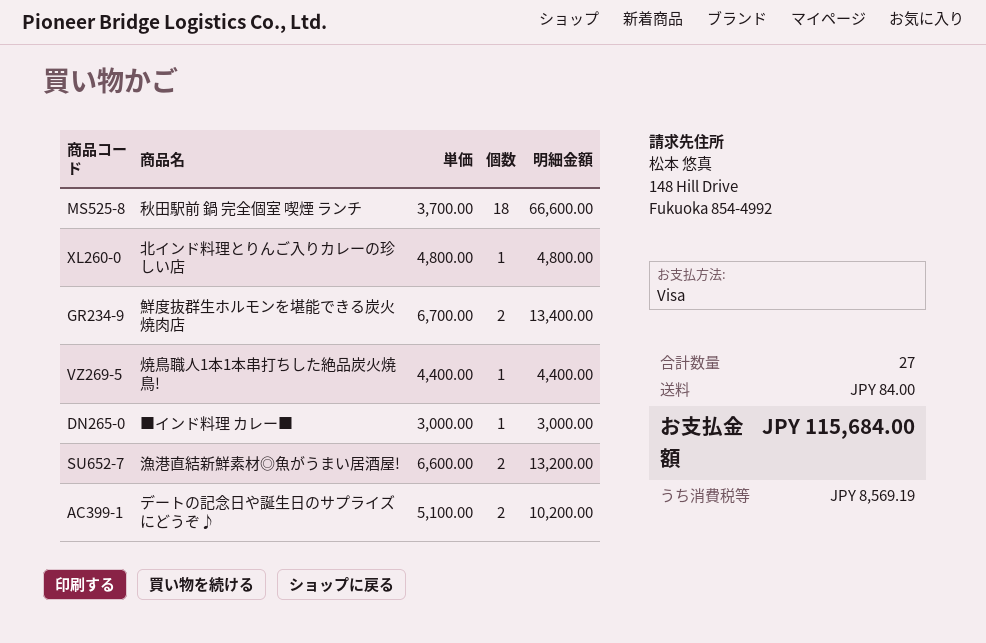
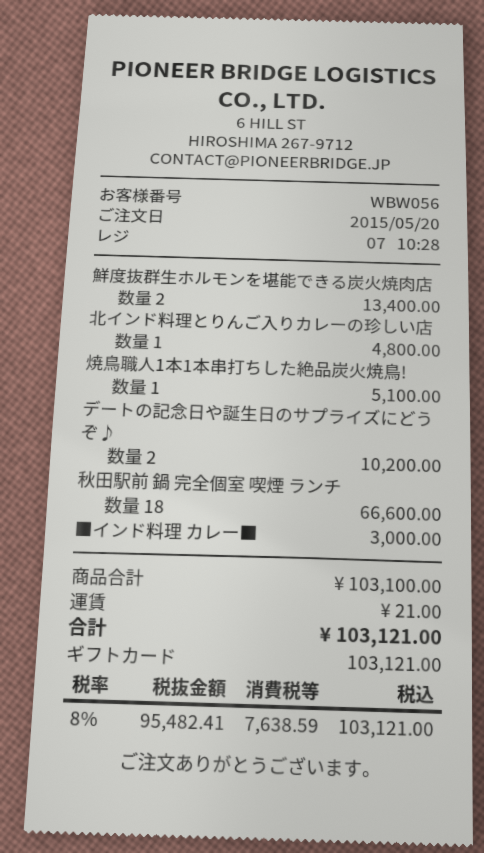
payment method: Visa -> gift card
焼鳥職人1本1本串打ちした絶品炭火焼鳥!: 1 for 4400.00 -> 1 for 5100.00
漁港直結新鮮素材◎魚がうまい居酒屋!: 2 for 13200.00 -> none
shipping: 84.00 -> 21.00
tax: 8569.19 -> 7638.59
total: 115684.00 -> 103121.00

